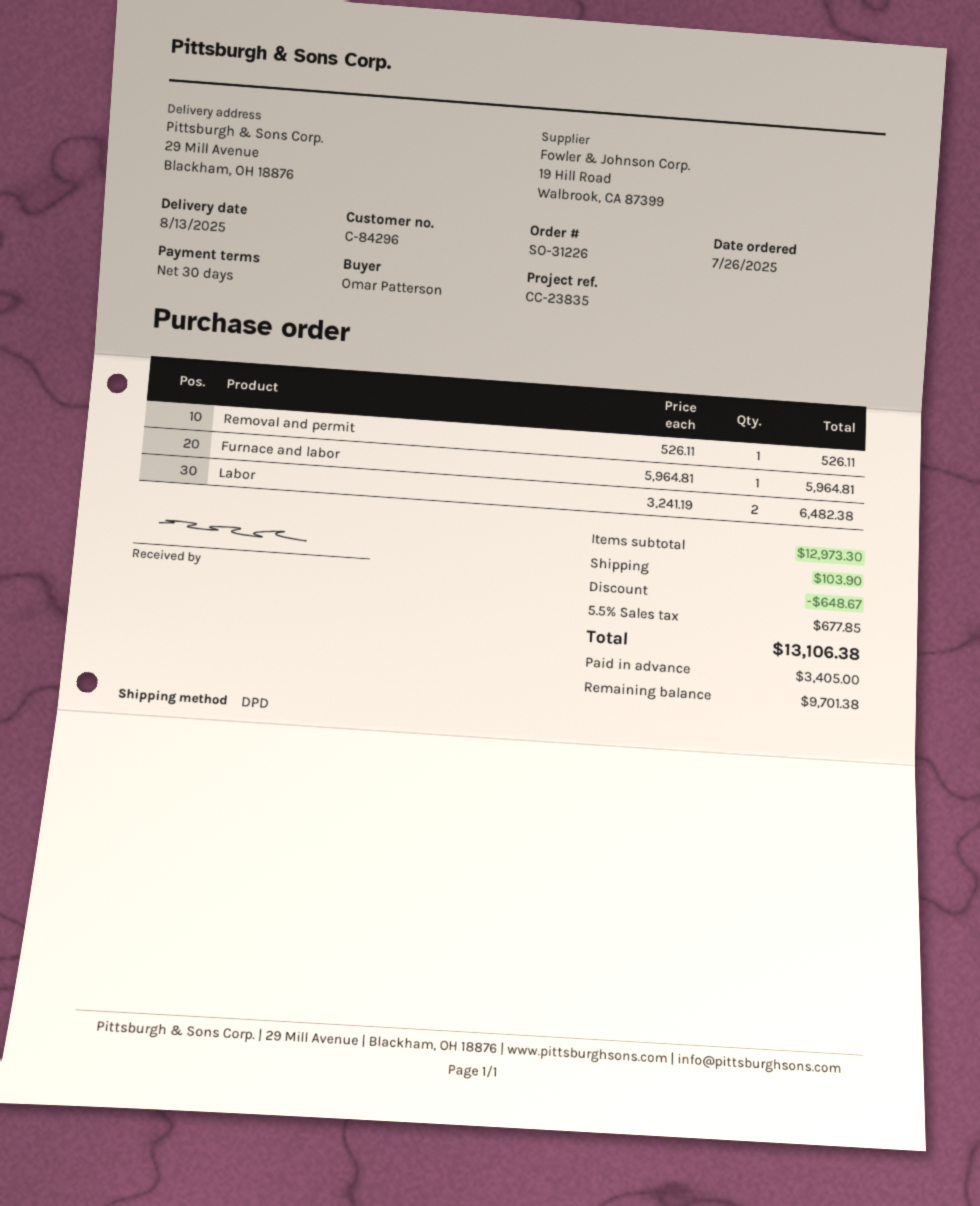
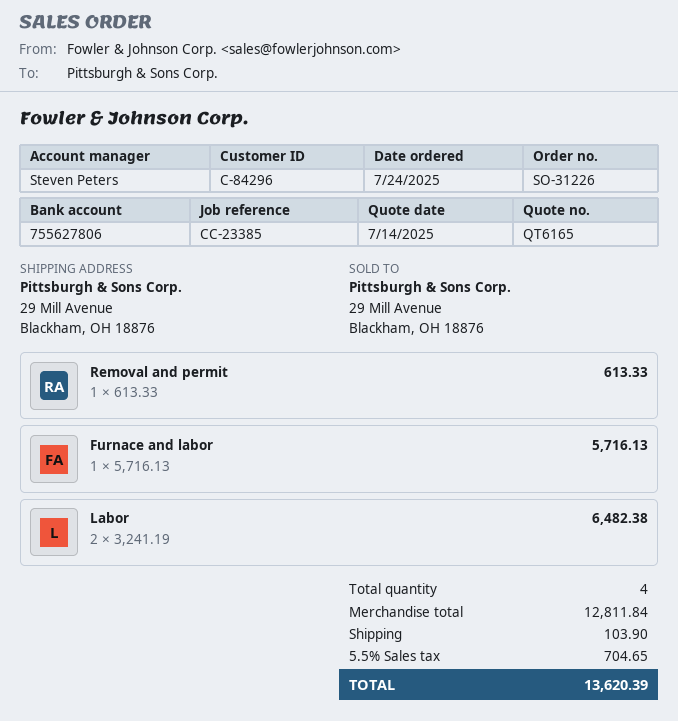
order date: 2025-07-26 -> 2025-07-24
reference: CC-23835 -> CC-23385
Removal and permit: 1 x 526.11 = 526.11 -> 1 x 613.33 = 613.33
Furnace and labor: 1 x 5964.81 = 5964.81 -> 1 x 5716.13 = 5716.13
subtotal: 12973.30 -> 12811.84
discount: 648.67 -> none
tax: 5.5% = 677.85 -> 5.5% = 704.65
total: 13106.38 -> 13620.39

